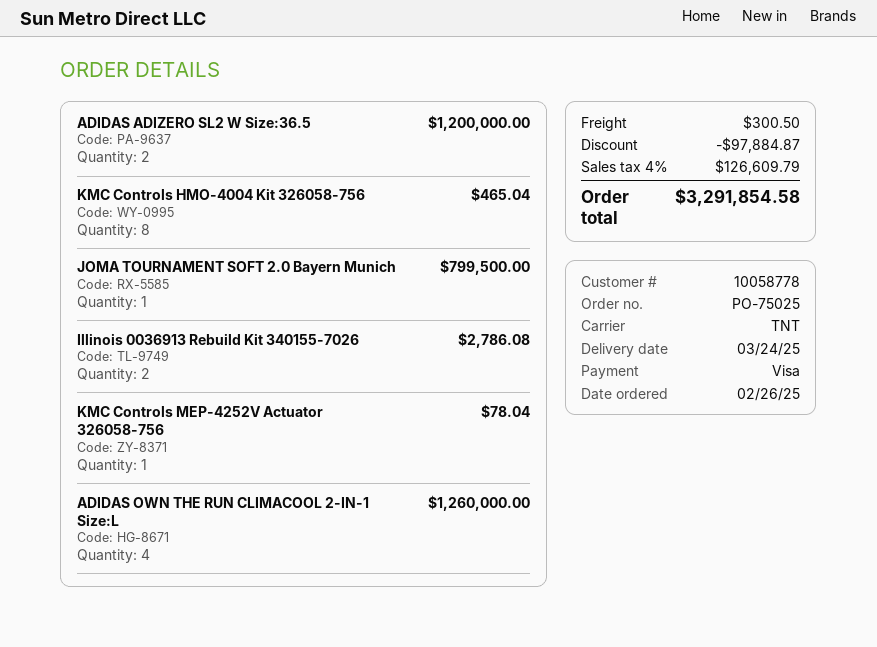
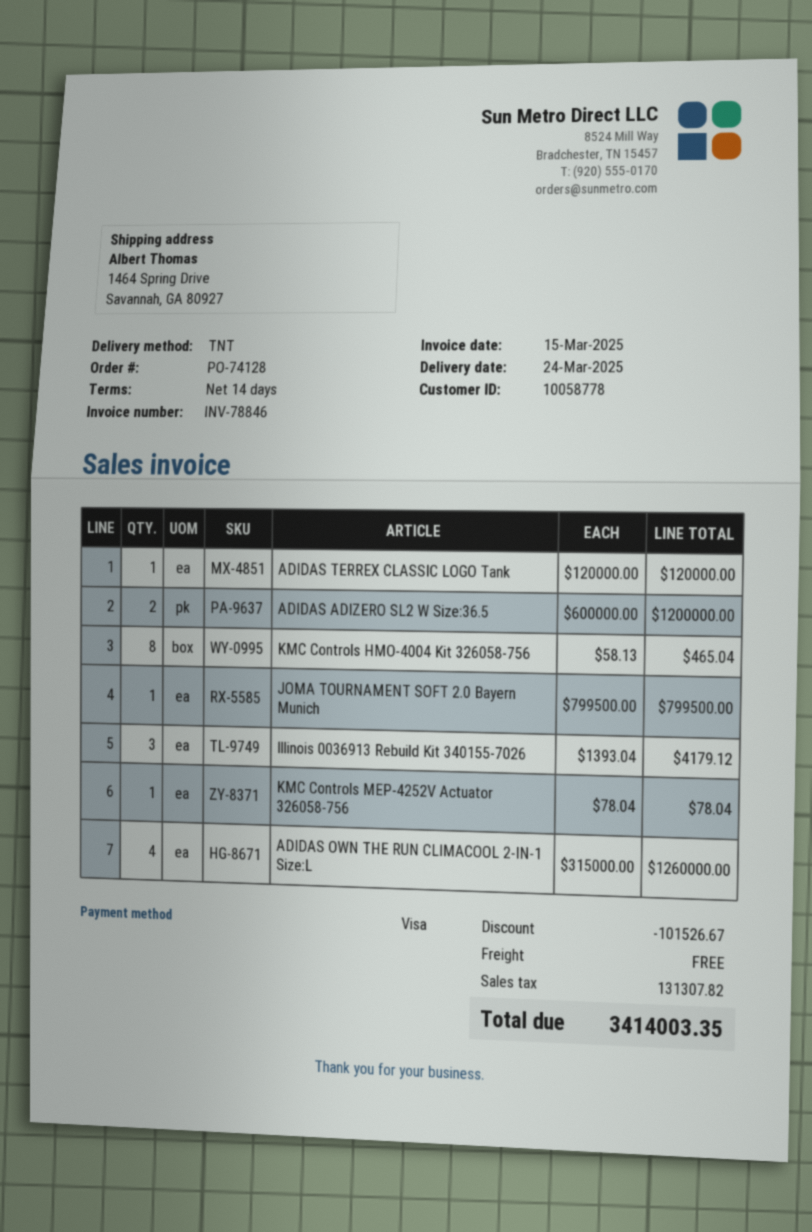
order number: PO-75025 -> PO-74128
Illinois 0036913 Rebuild Kit 340155-7026: 2 for 2786.08 -> 3 for 4179.12
ADIDAS TERREX CLASSIC LOGO Tank: none -> 1 for 120000.00
discount: 97884.87 -> 101526.67
shipping: 300.50 -> 0.00
tax: 126609.79 -> 131307.82
total: 3291854.58 -> 3414003.35

